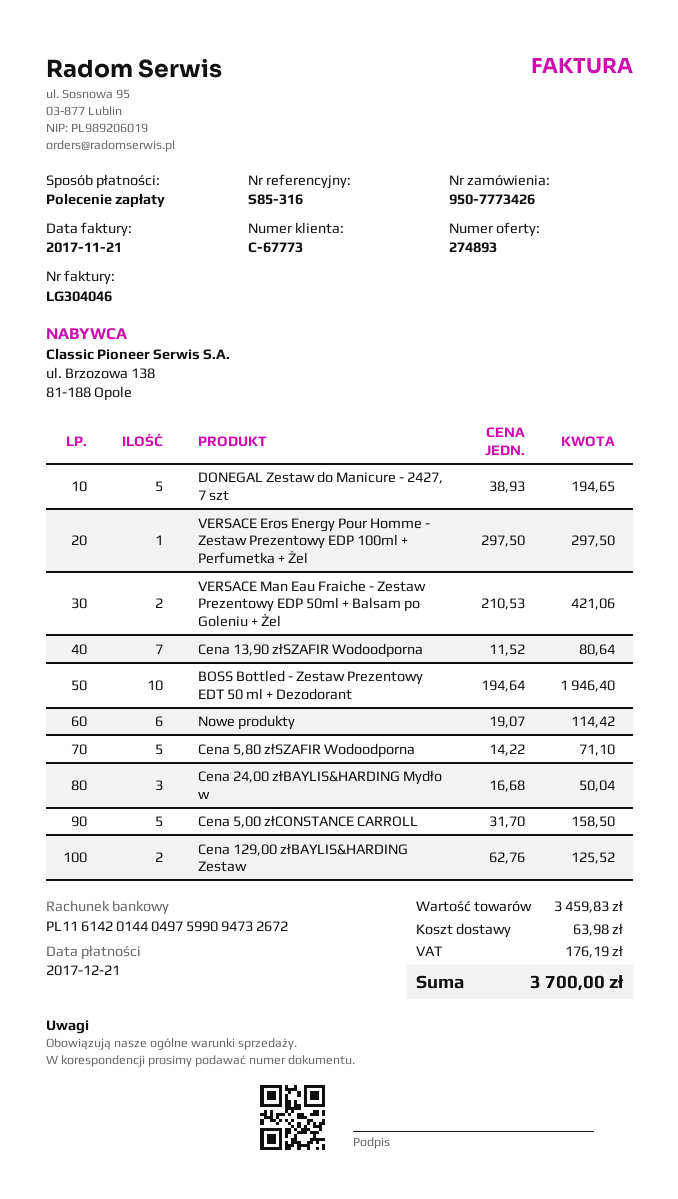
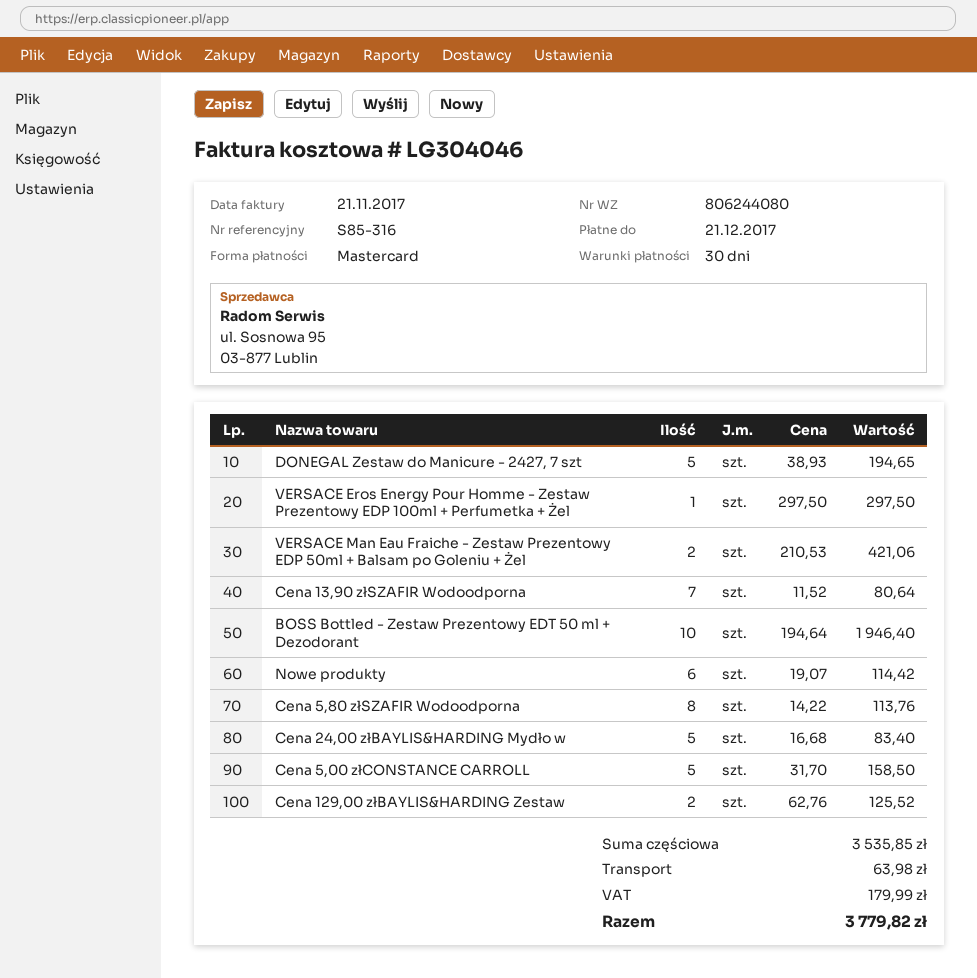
payment method: direct debit -> Mastercard
Cena 5,80 złSZAFIR Wodoodporna: 5 x 14.22 = 71.10 -> 8 x 14.22 = 113.76
Cena 24,00 złBAYLIS&HARDING Mydło w: 3 x 16.68 = 50.04 -> 5 x 16.68 = 83.40
subtotal: 3459.83 -> 3535.85
tax: 176.19 -> 179.99
total: 3700.00 -> 3779.82

